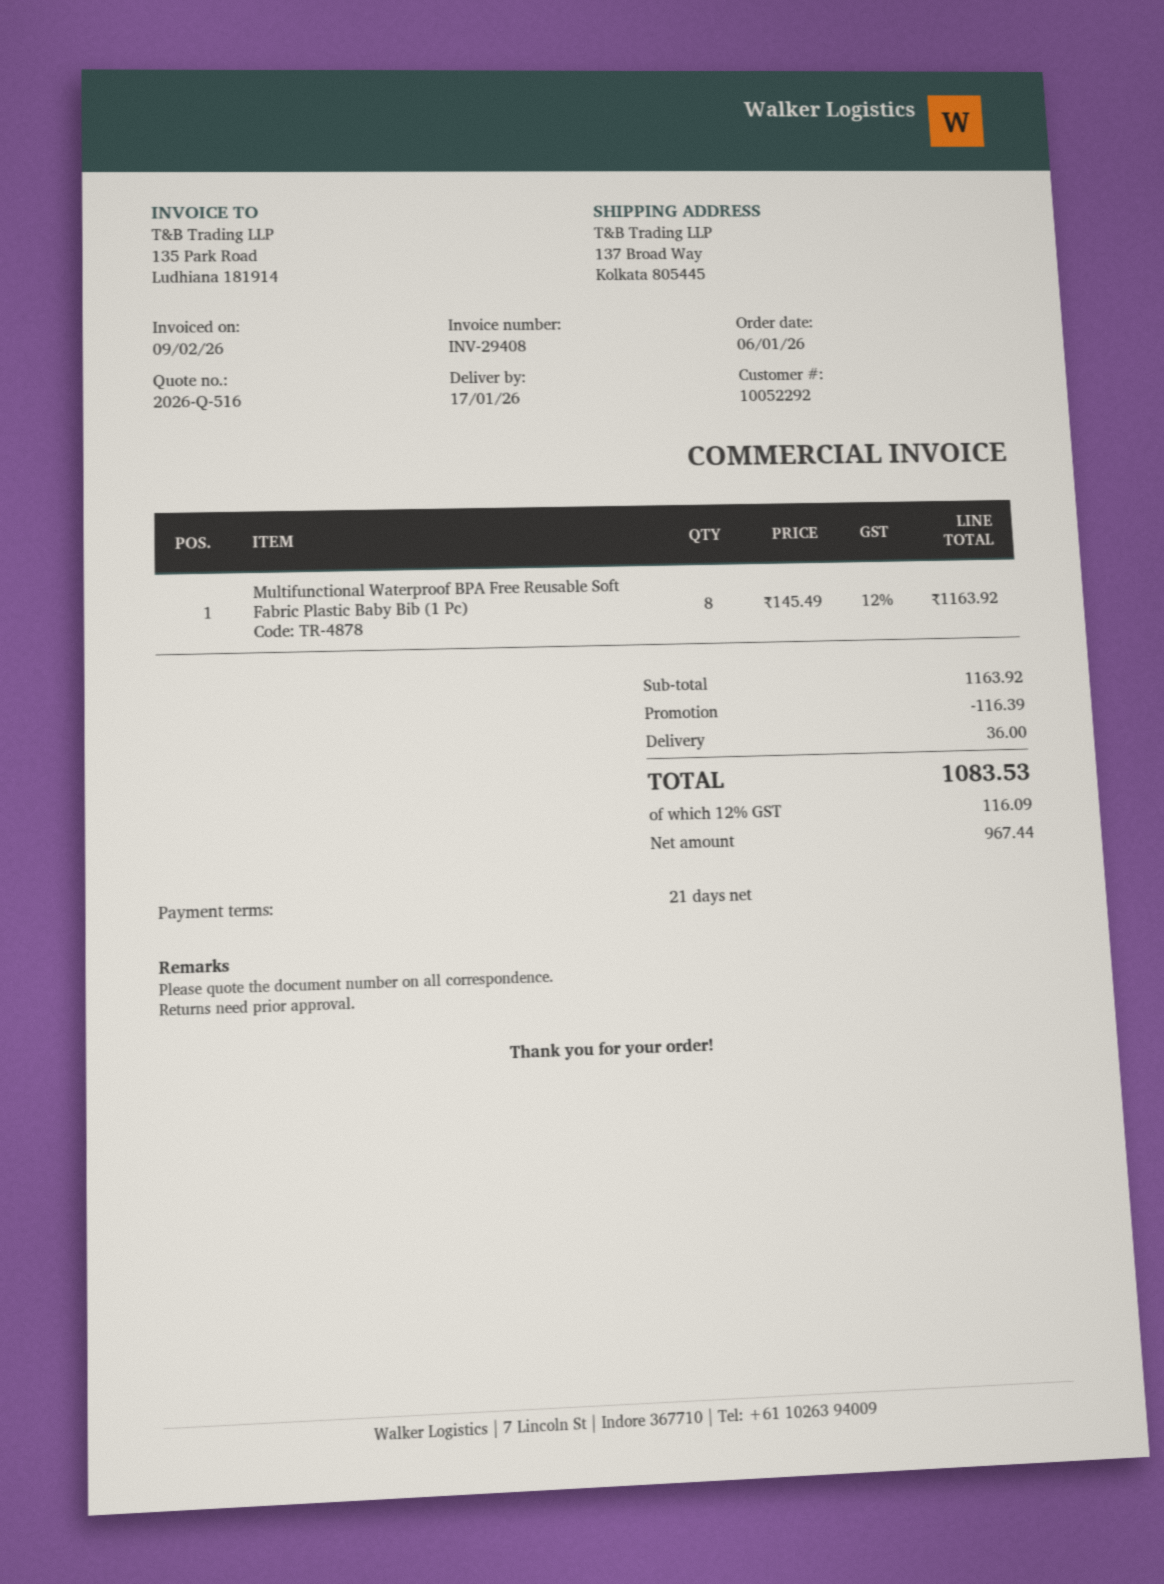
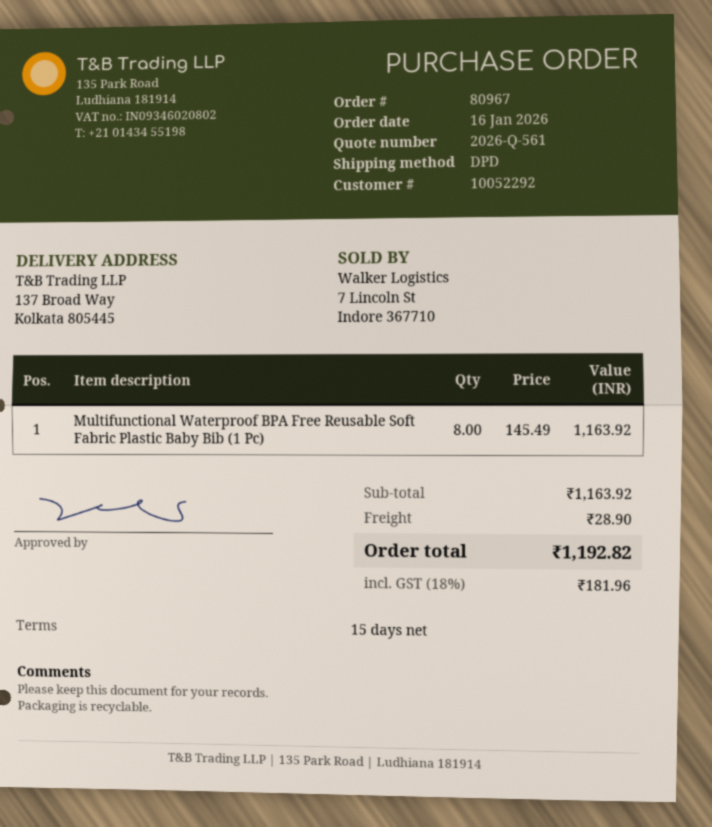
quote number: 2026-Q-516 -> 2026-Q-561
order date: 2026-01-06 -> 2026-01-16
payment terms: 21 days -> 15 days
discount: 116.39 -> none
shipping: 36.00 -> 28.90
tax: 12% = 116.09 -> 18% = 181.96
total: 1083.53 -> 1192.82

